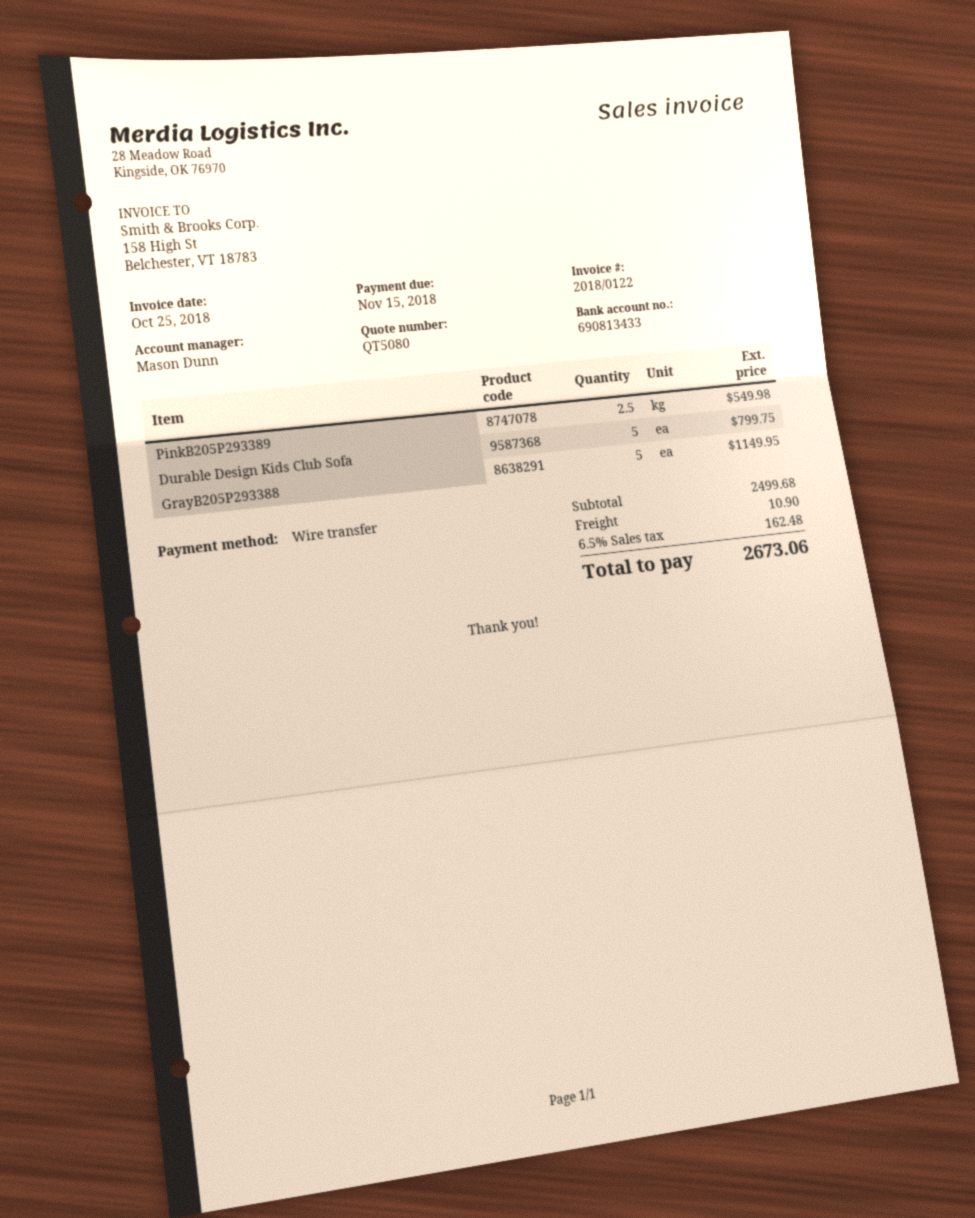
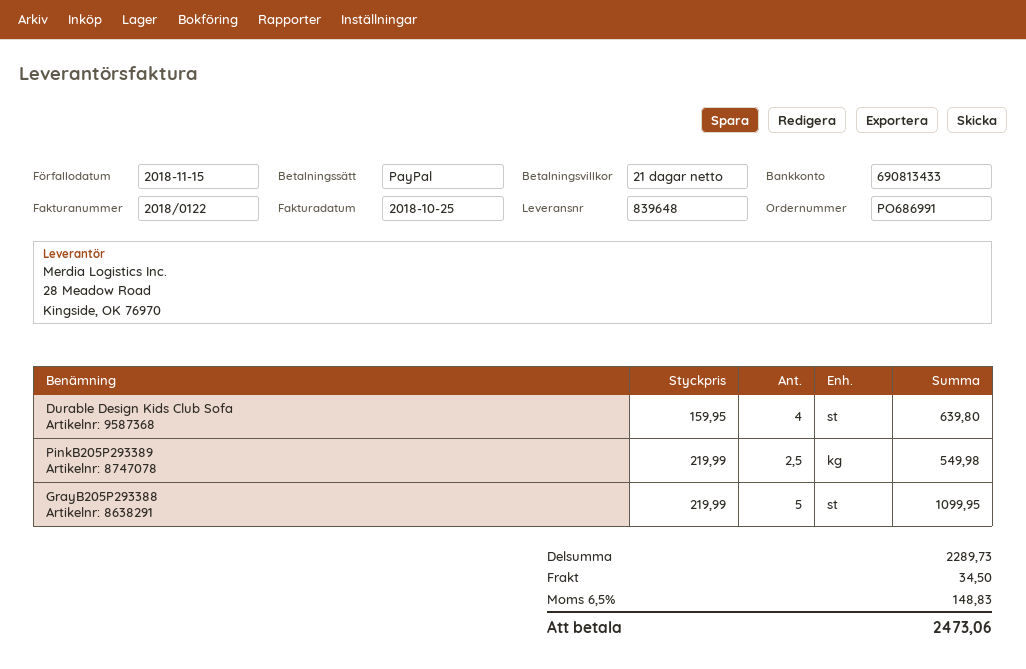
payment method: bank transfer -> PayPal
Durable Design Kids Club Sofa: 5 for 799.75 -> 4 for 639.80
GrayB205P293388: 5 for 1149.95 -> 5 for 1099.95
subtotal: 2499.68 -> 2289.73
shipping: 10.90 -> 34.50
tax: 6.5% = 162.48 -> 6.5% = 148.83
total: 2673.06 -> 2473.06

